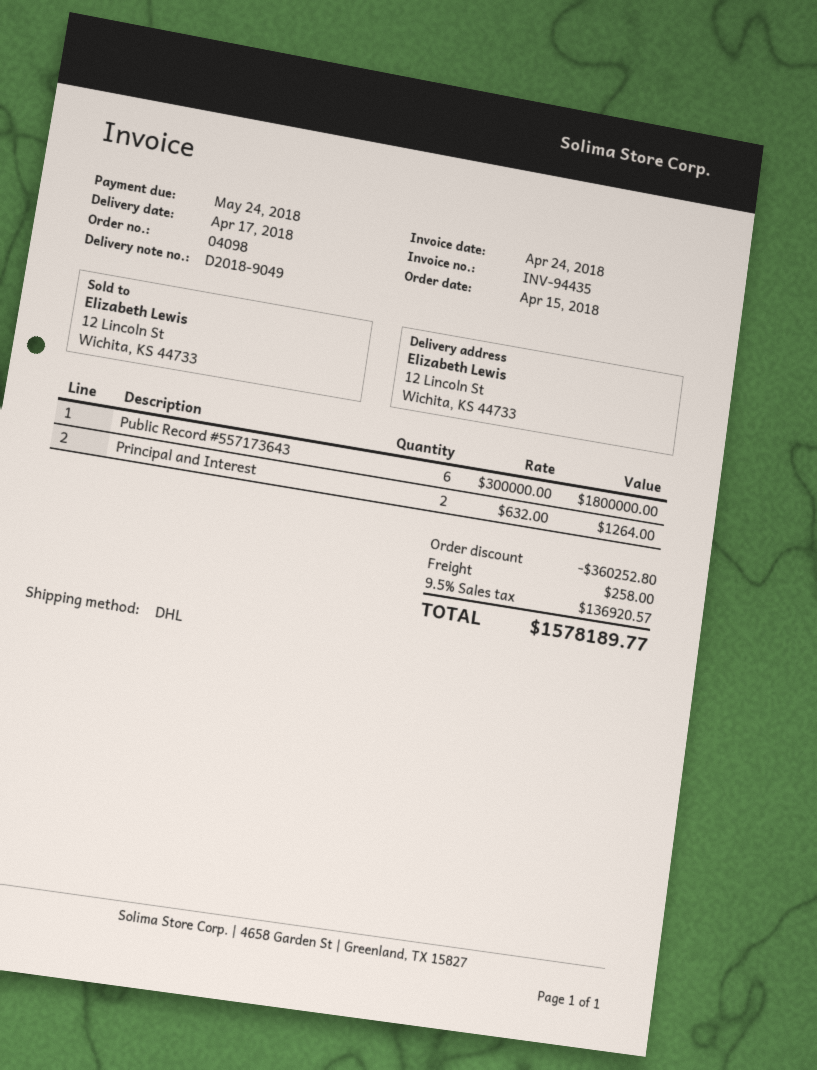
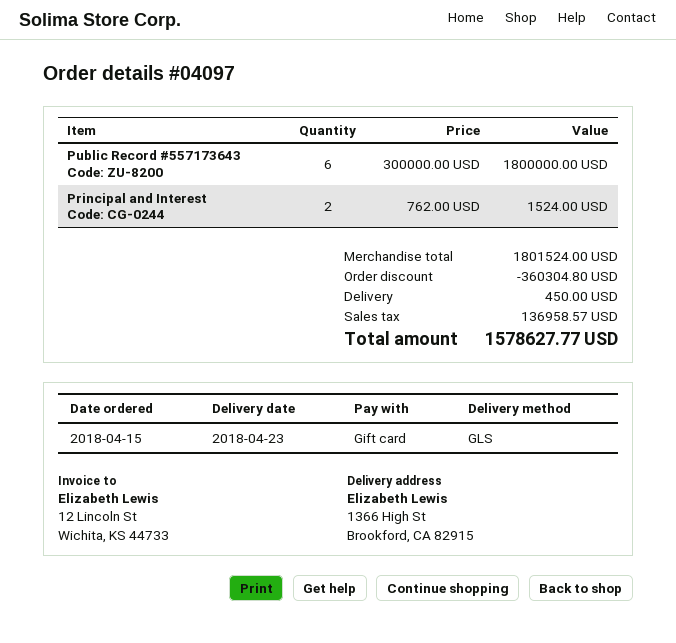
order number: 04098 -> 04097
delivery date: 2018-04-17 -> 2018-04-23
shipping method: DHL -> GLS
ship to: 12 Lincoln St, Wichita, KS 44733 -> 1366 High St, Brookford, CA 82915
Principal and Interest: 2 x 632.00 = 1264.00 -> 2 x 762.00 = 1524.00
discount: 360252.80 -> 360304.80
shipping: 258.00 -> 450.00
tax: 136920.57 -> 136958.57
total: 1578189.77 -> 1578627.77

